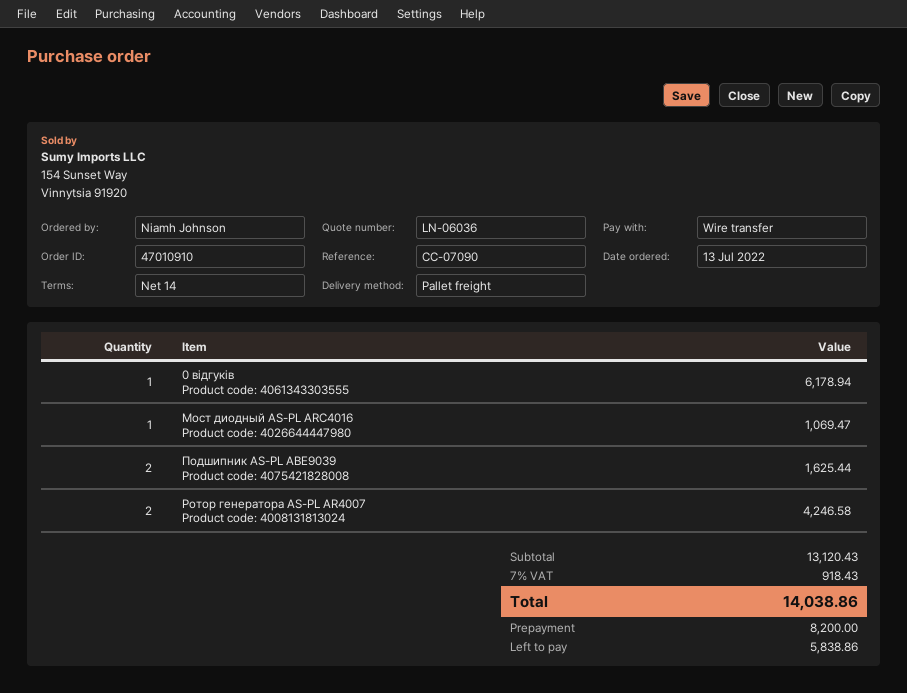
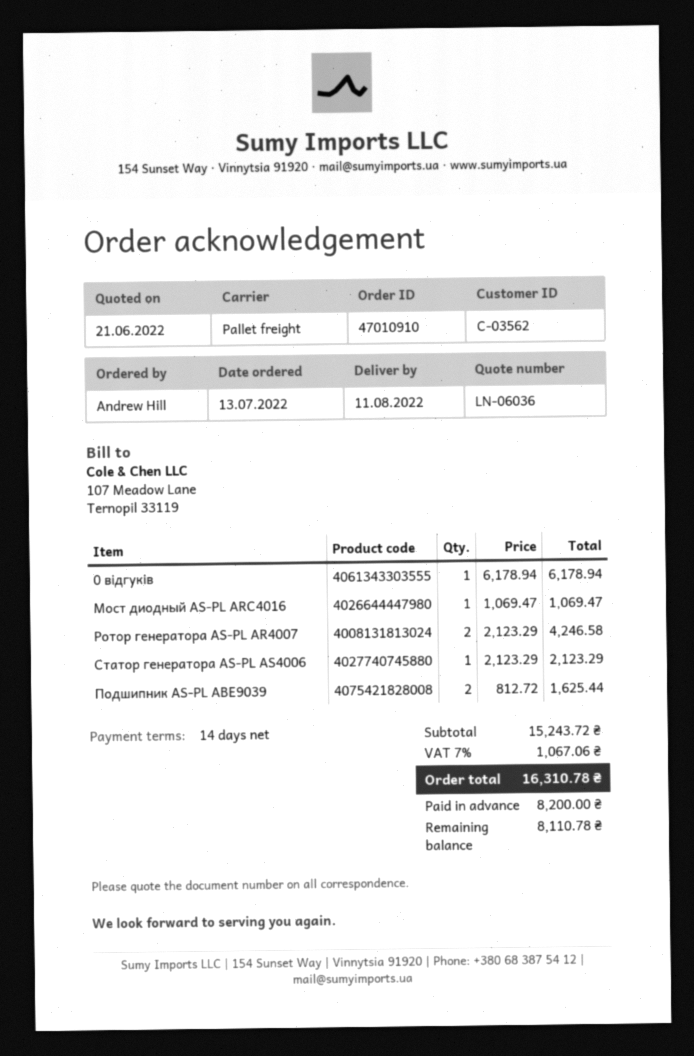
ordered by: Niamh Johnson -> Andrew Hill
Статор генератора AS-PL AS4006: none -> 1 for 2123.29
subtotal: 13120.43 -> 15243.72
tax: 7% = 918.43 -> 7% = 1067.06
total: 14038.86 -> 16310.78
balance: 5838.86 -> 8110.78

